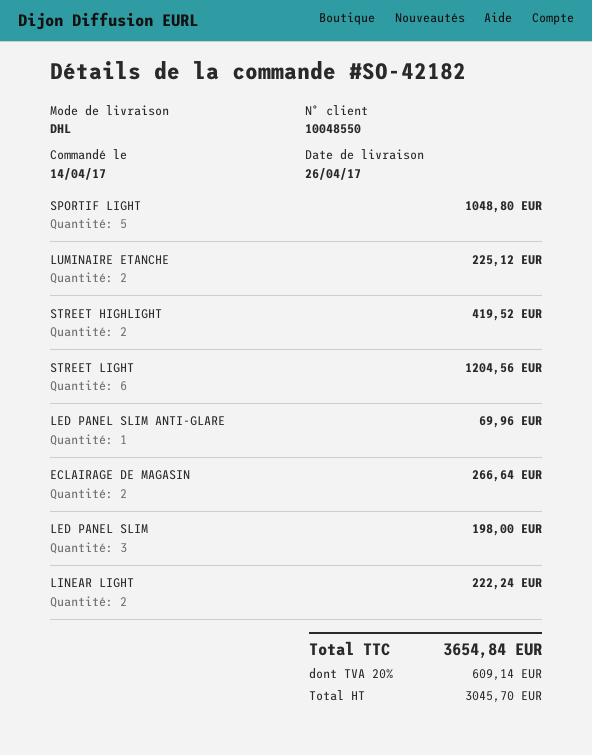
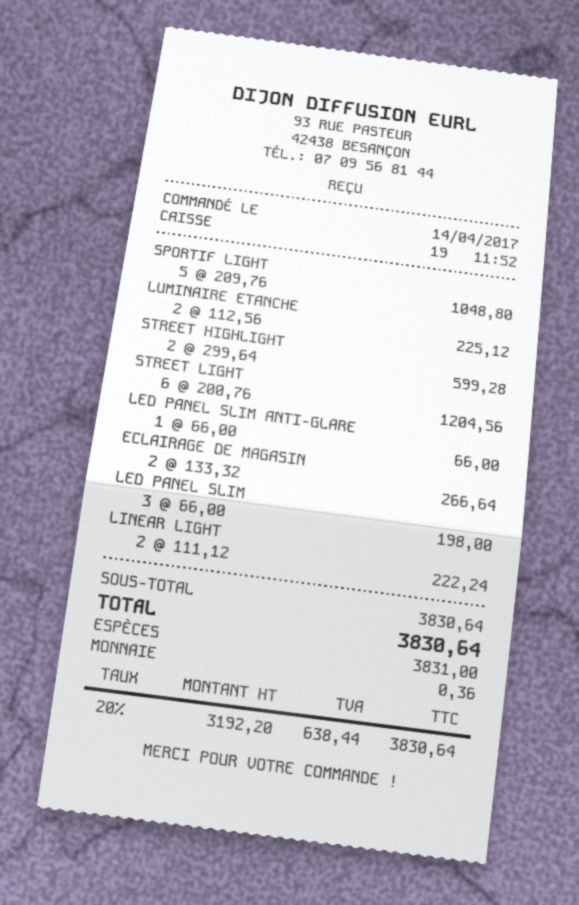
STREET HIGHLIGHT: 2 for 419.52 -> 2 for 599.28
LED PANEL SLIM ANTI-GLARE: 1 for 69.96 -> 1 for 66.00
net: 3045.70 -> 3192.20
tax: 20% = 609.14 -> 20% = 638.44
total: 3654.84 -> 3830.64

